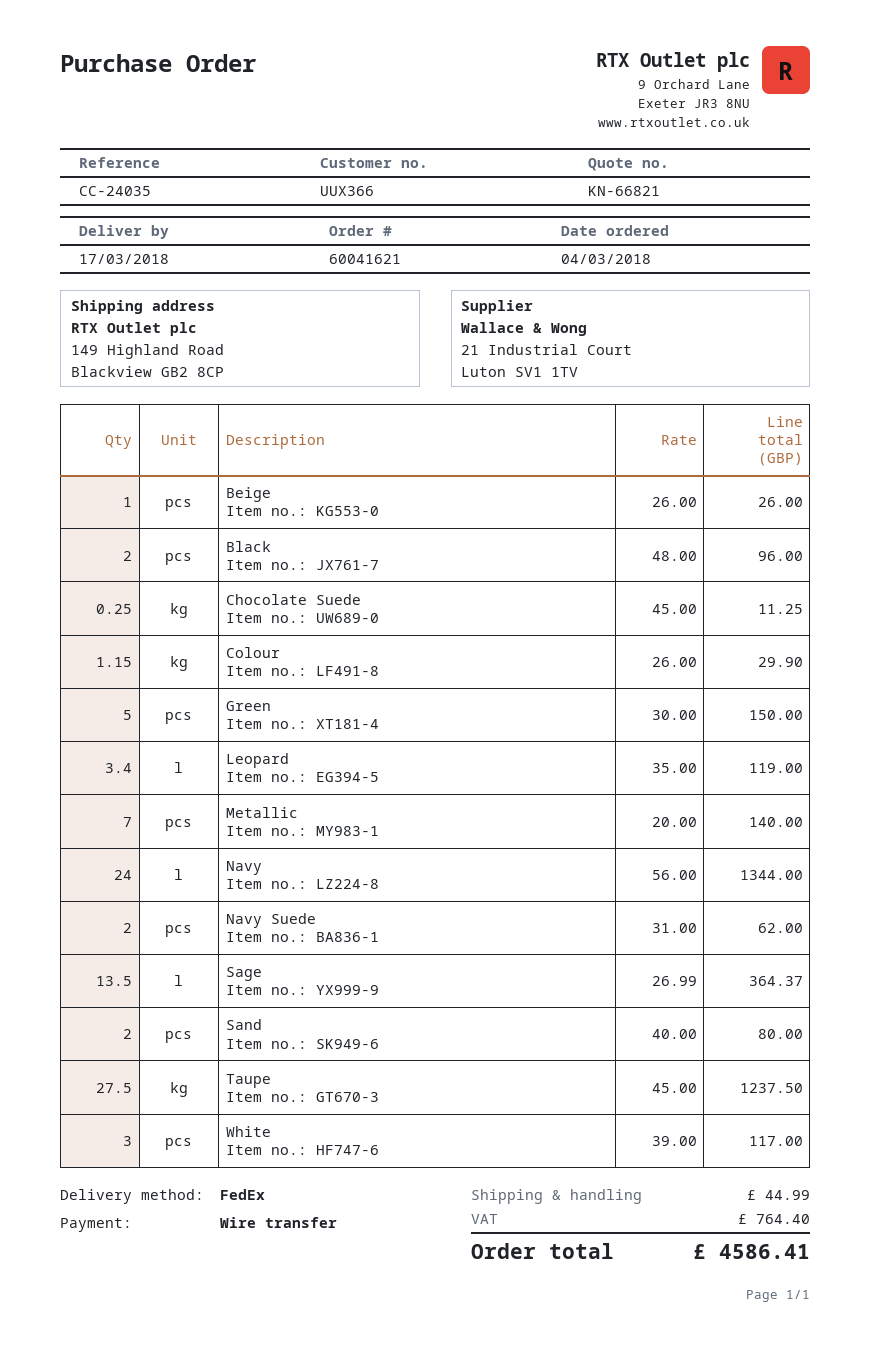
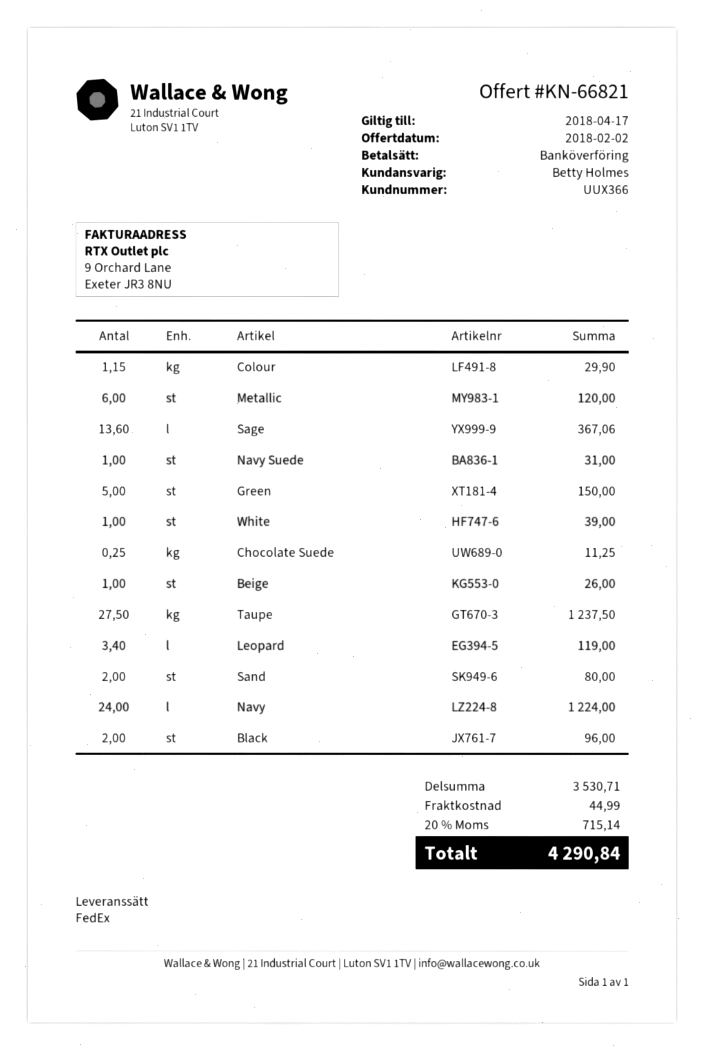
Metallic: 7 for 140.00 -> 6 for 120.00
Navy: 24 for 1344.00 -> 24 for 1224.00
Navy Suede: 2 for 62.00 -> 1 for 31.00
Sage: 13.5 for 364.37 -> 13.6 for 367.06
White: 3 for 117.00 -> 1 for 39.00
tax: 764.40 -> 715.14
total: 4586.41 -> 4290.84

